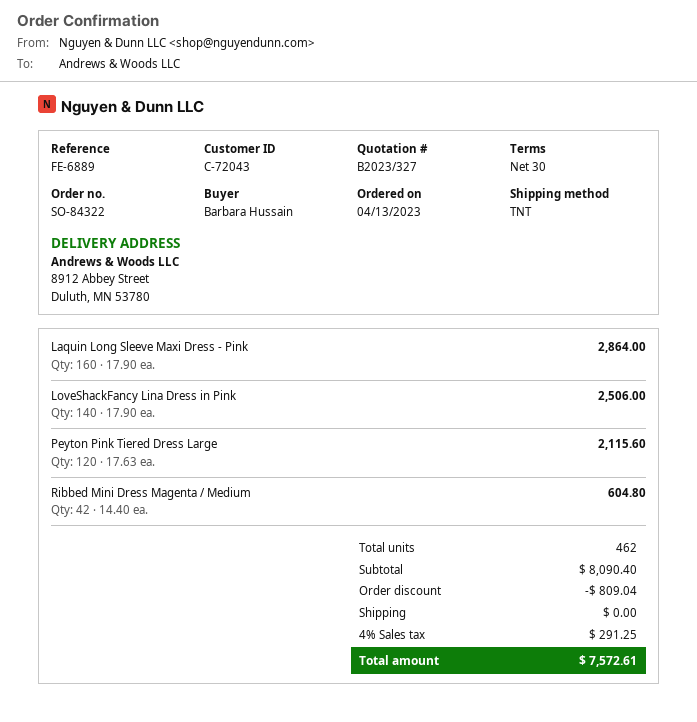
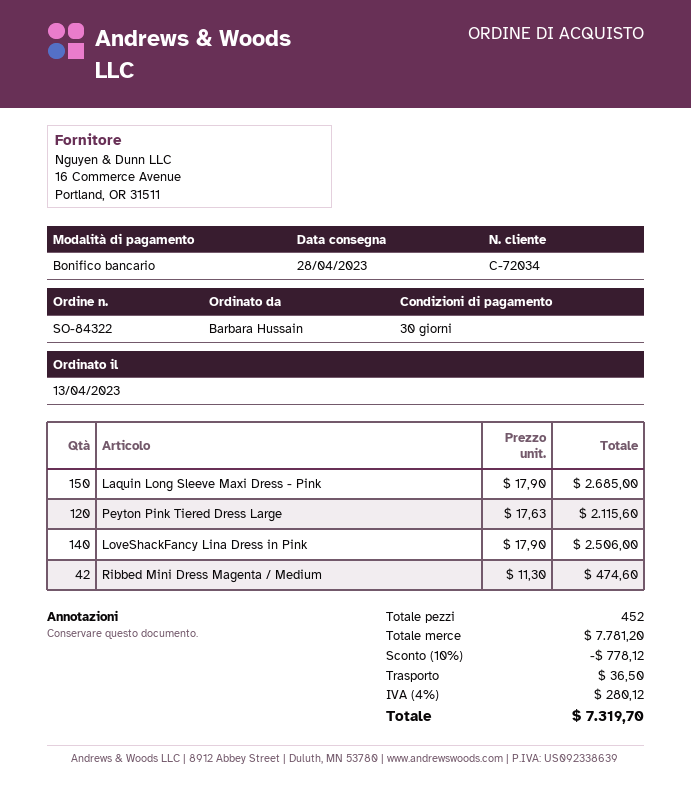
customer number: C-72043 -> C-72034
Laquin Long Sleeve Maxi Dress - Pink: 160 x 17.90 = 2864.00 -> 150 x 17.90 = 2685.00
Ribbed Mini Dress Magenta / Medium: 42 x 14.40 = 604.80 -> 42 x 11.30 = 474.60
total quantity: 462 -> 452
subtotal: 8090.40 -> 7781.20
discount: 809.04 -> 778.12
shipping: 0.00 -> 36.50
tax: 4% = 291.25 -> 4% = 280.12
total: 7572.61 -> 7319.70

